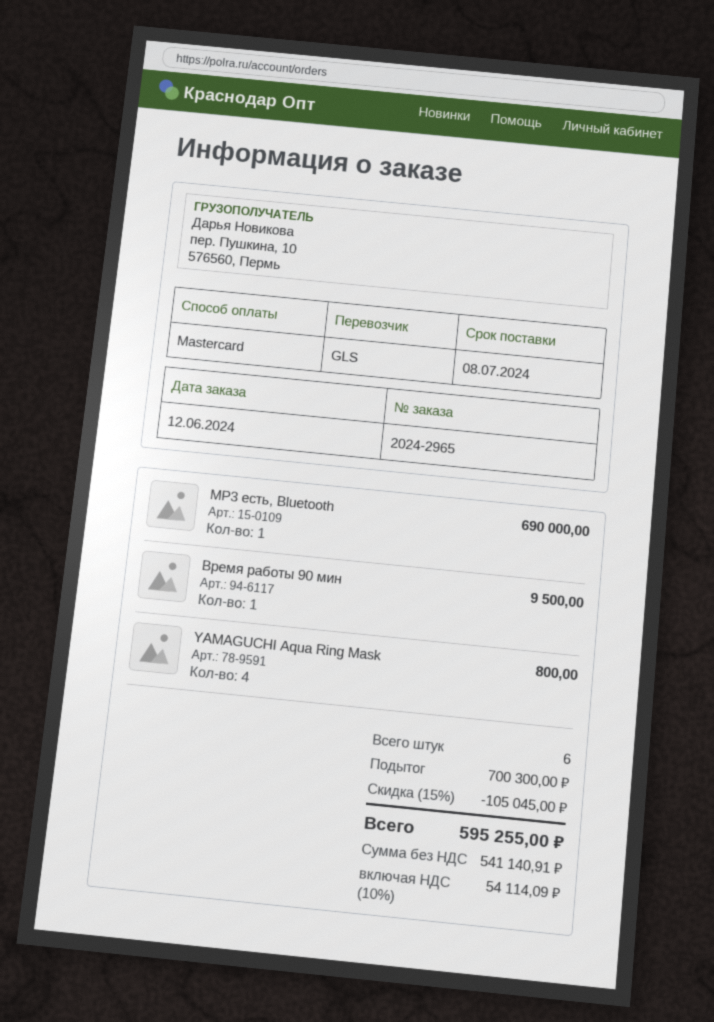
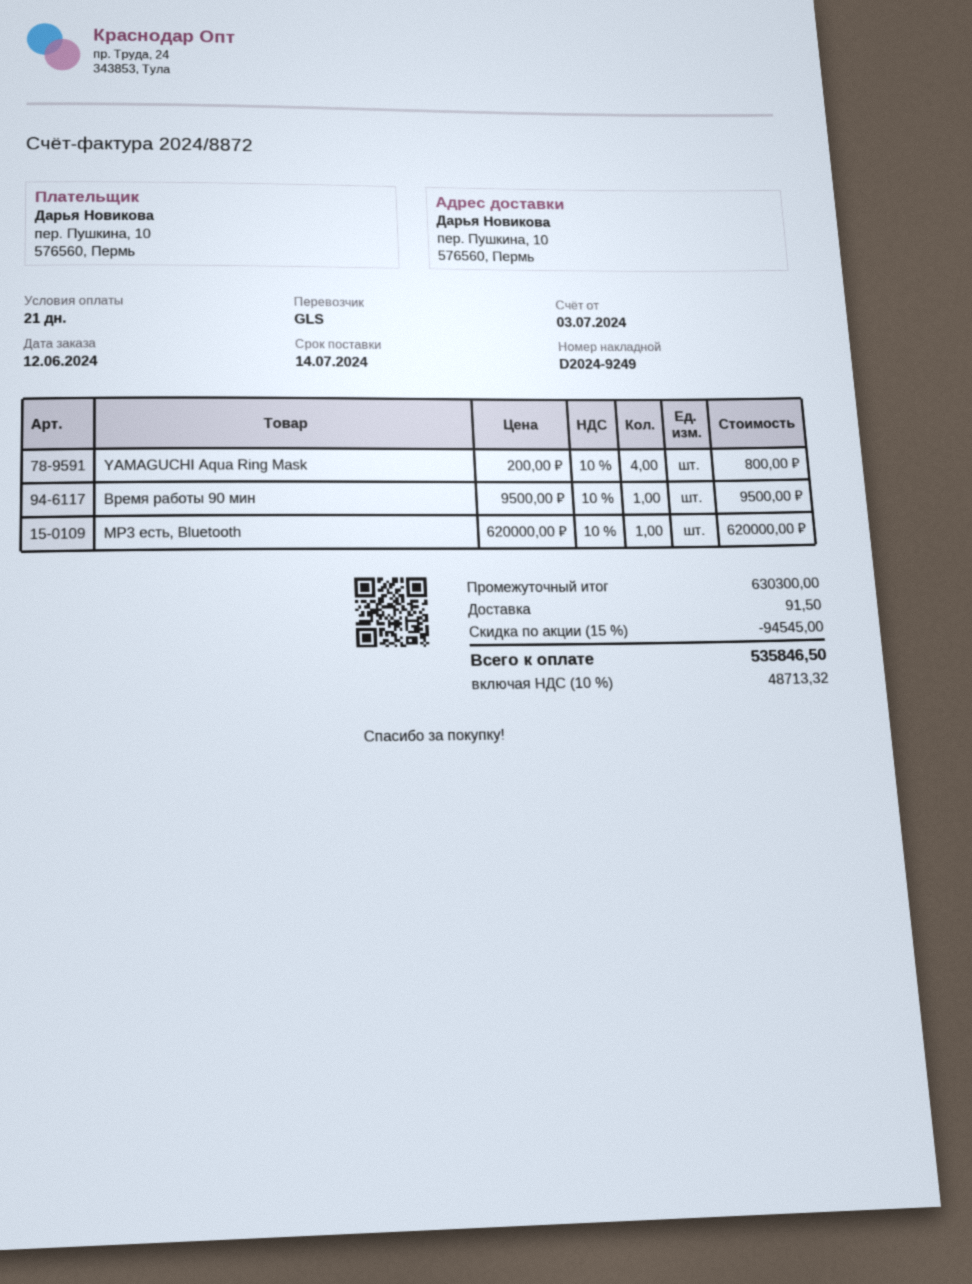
delivery date: 2024-07-08 -> 2024-07-14
MP3 есть, Bluetooth: 1 for 690000.00 -> 1 for 620000.00
subtotal: 700300.00 -> 630300.00
discount: 15% = 105045.00 -> 15% = 94545.00
shipping: none -> 91.50
tax: 10% = 54114.09 -> 10% = 48713.32
total: 595255.00 -> 535846.50

